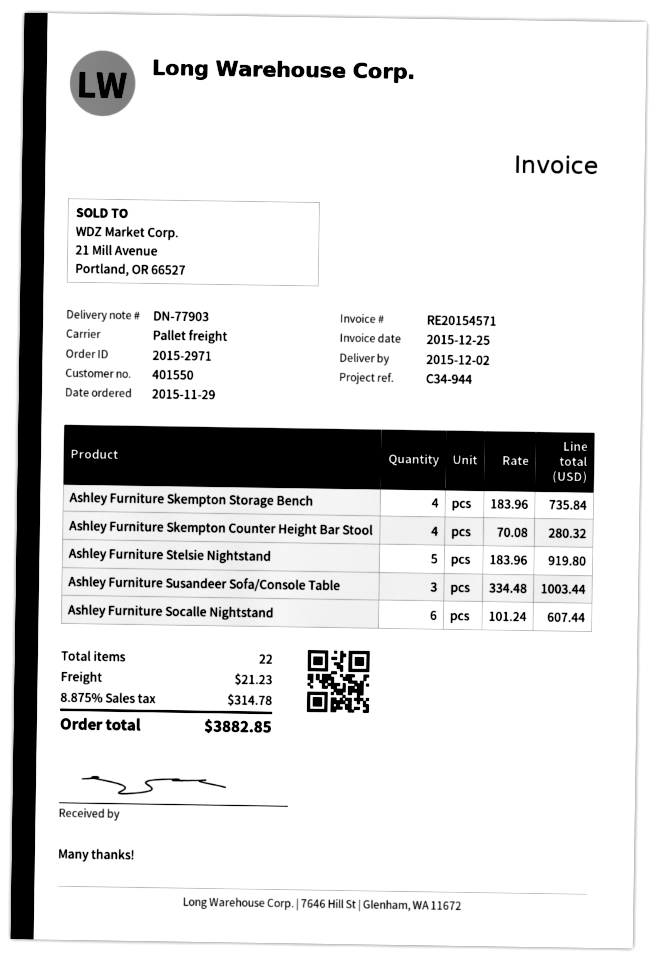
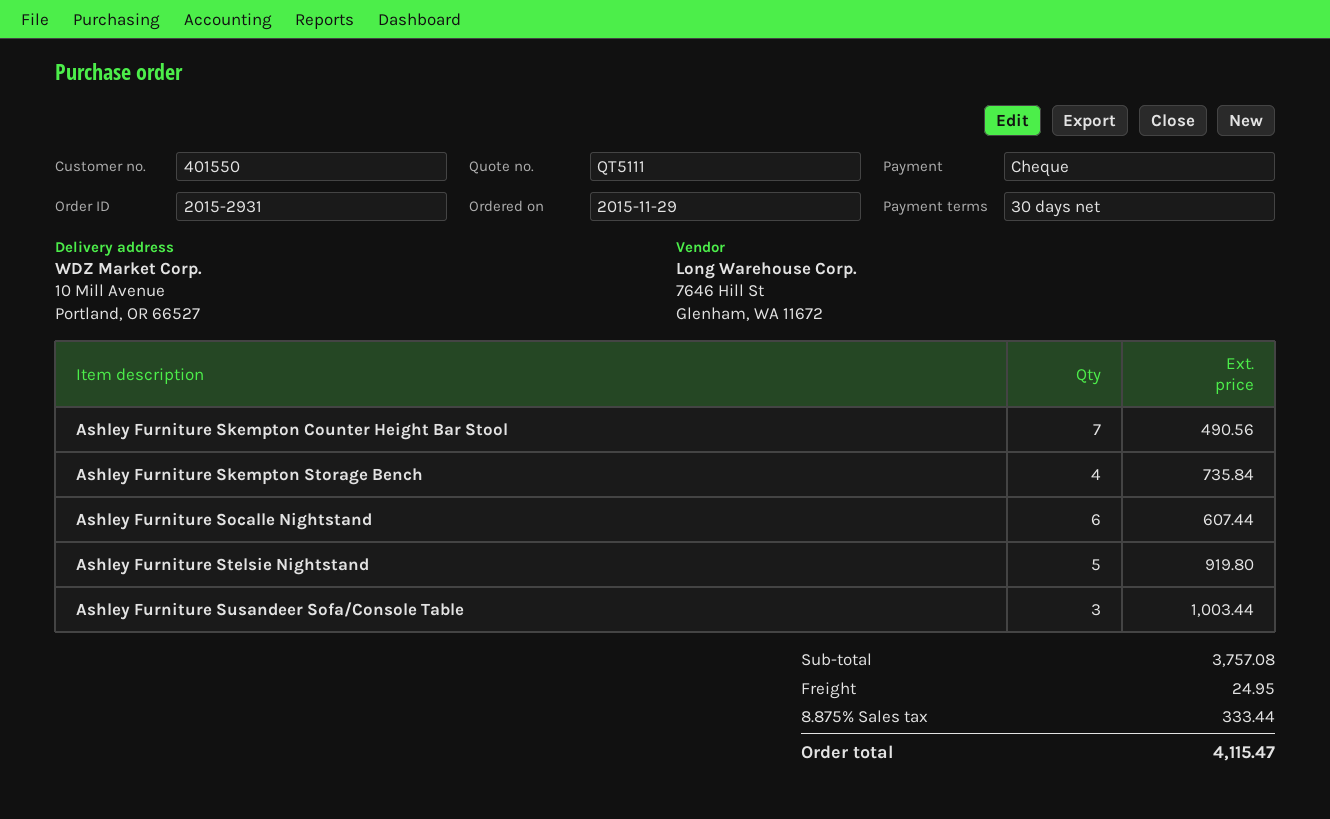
order number: 2015-2971 -> 2015-2931
Ashley Furniture Skempton Counter Height Bar Stool: 4 for 280.32 -> 7 for 490.56
shipping: 21.23 -> 24.95
tax: 8.875% = 314.78 -> 8.875% = 333.44
total: 3882.85 -> 4115.47

